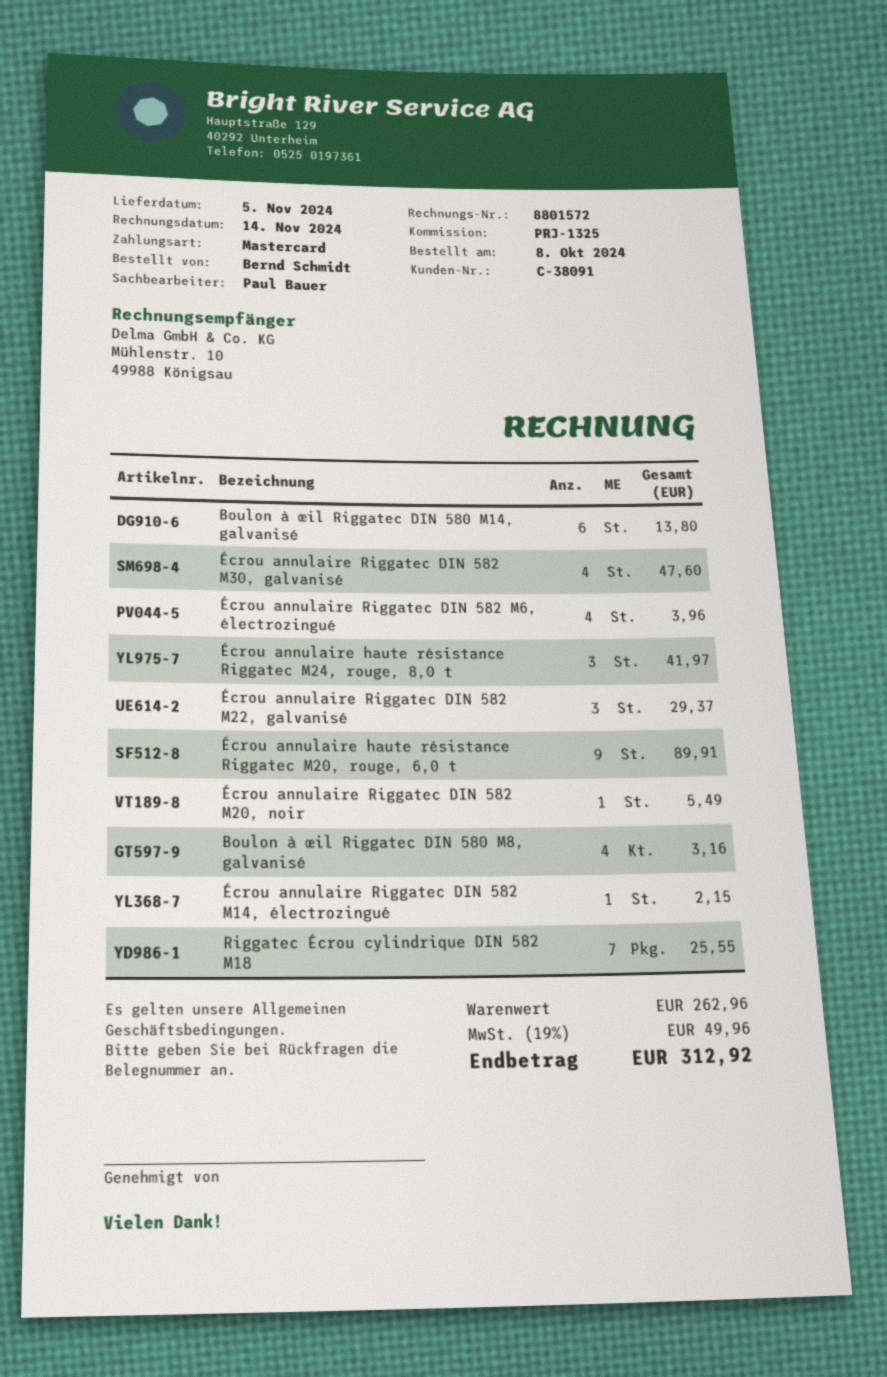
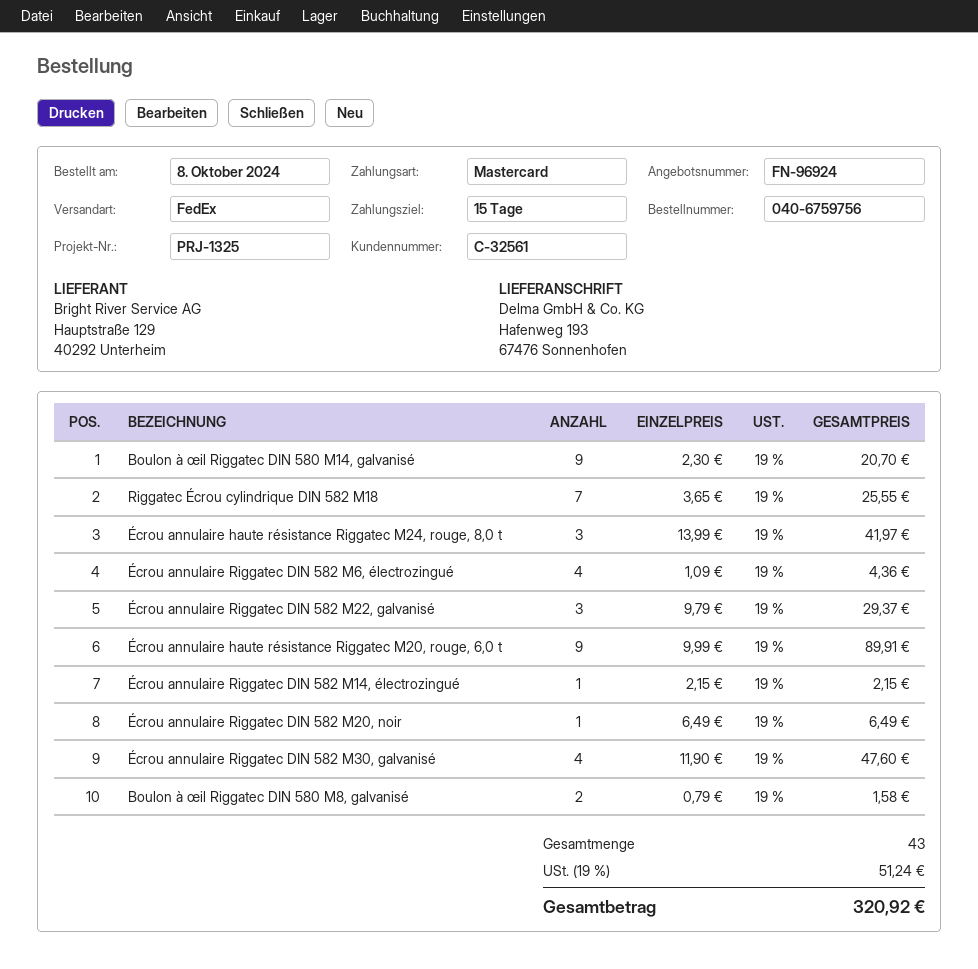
customer number: C-38091 -> C-32561
Boulon à œil Riggatec DIN 580 M14, galvanisé: 6 for 13.80 -> 9 for 20.70
Écrou annulaire Riggatec DIN 582 M6, électrozingué: 4 for 3.96 -> 4 for 4.36
Écrou annulaire Riggatec DIN 582 M20, noir: 1 for 5.49 -> 1 for 6.49
Boulon à œil Riggatec DIN 580 M8, galvanisé: 4 for 3.16 -> 2 for 1.58
tax: 19% = 49.96 -> 19% = 51.24
total: 312.92 -> 320.92

